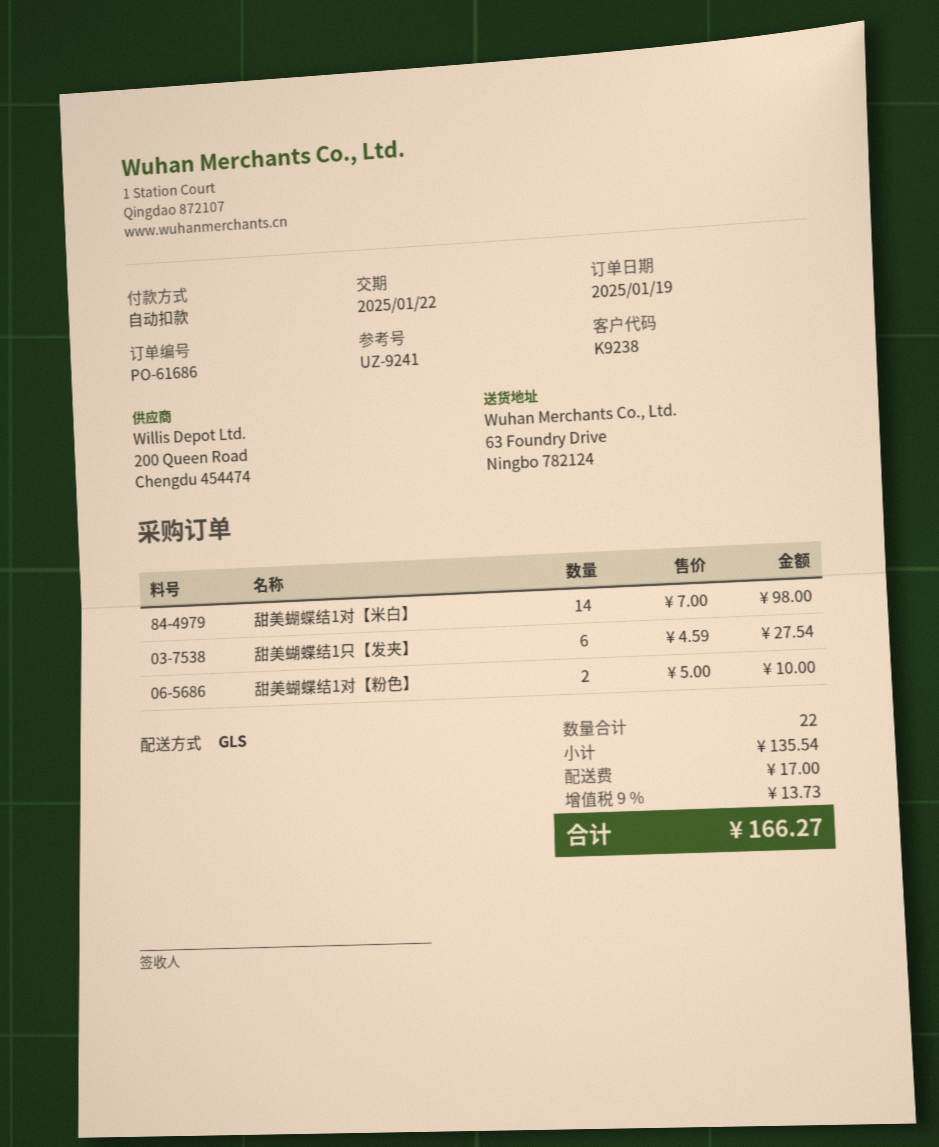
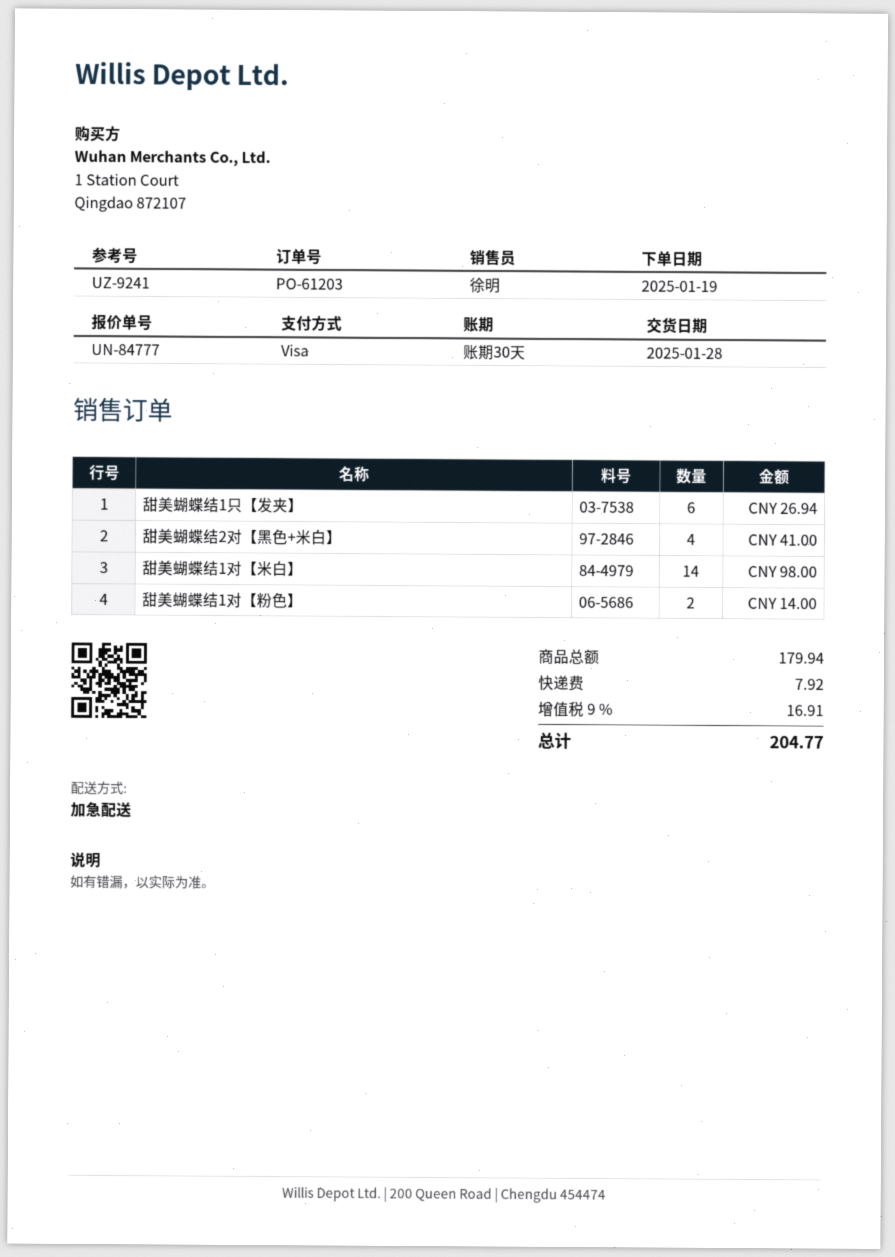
order number: PO-61686 -> PO-61203
delivery date: 2025-01-22 -> 2025-01-28
payment method: direct debit -> Visa
shipping method: GLS -> express
甜美蝴蝶结1只【发夹】: 6 for 27.54 -> 6 for 26.94
甜美蝴蝶结1对【粉色】: 2 for 10.00 -> 2 for 14.00
甜美蝴蝶结2对【黑色+米白】: none -> 4 for 41.00
subtotal: 135.54 -> 179.94
shipping: 17.00 -> 7.92
tax: 9% = 13.73 -> 9% = 16.91
total: 166.27 -> 204.77

